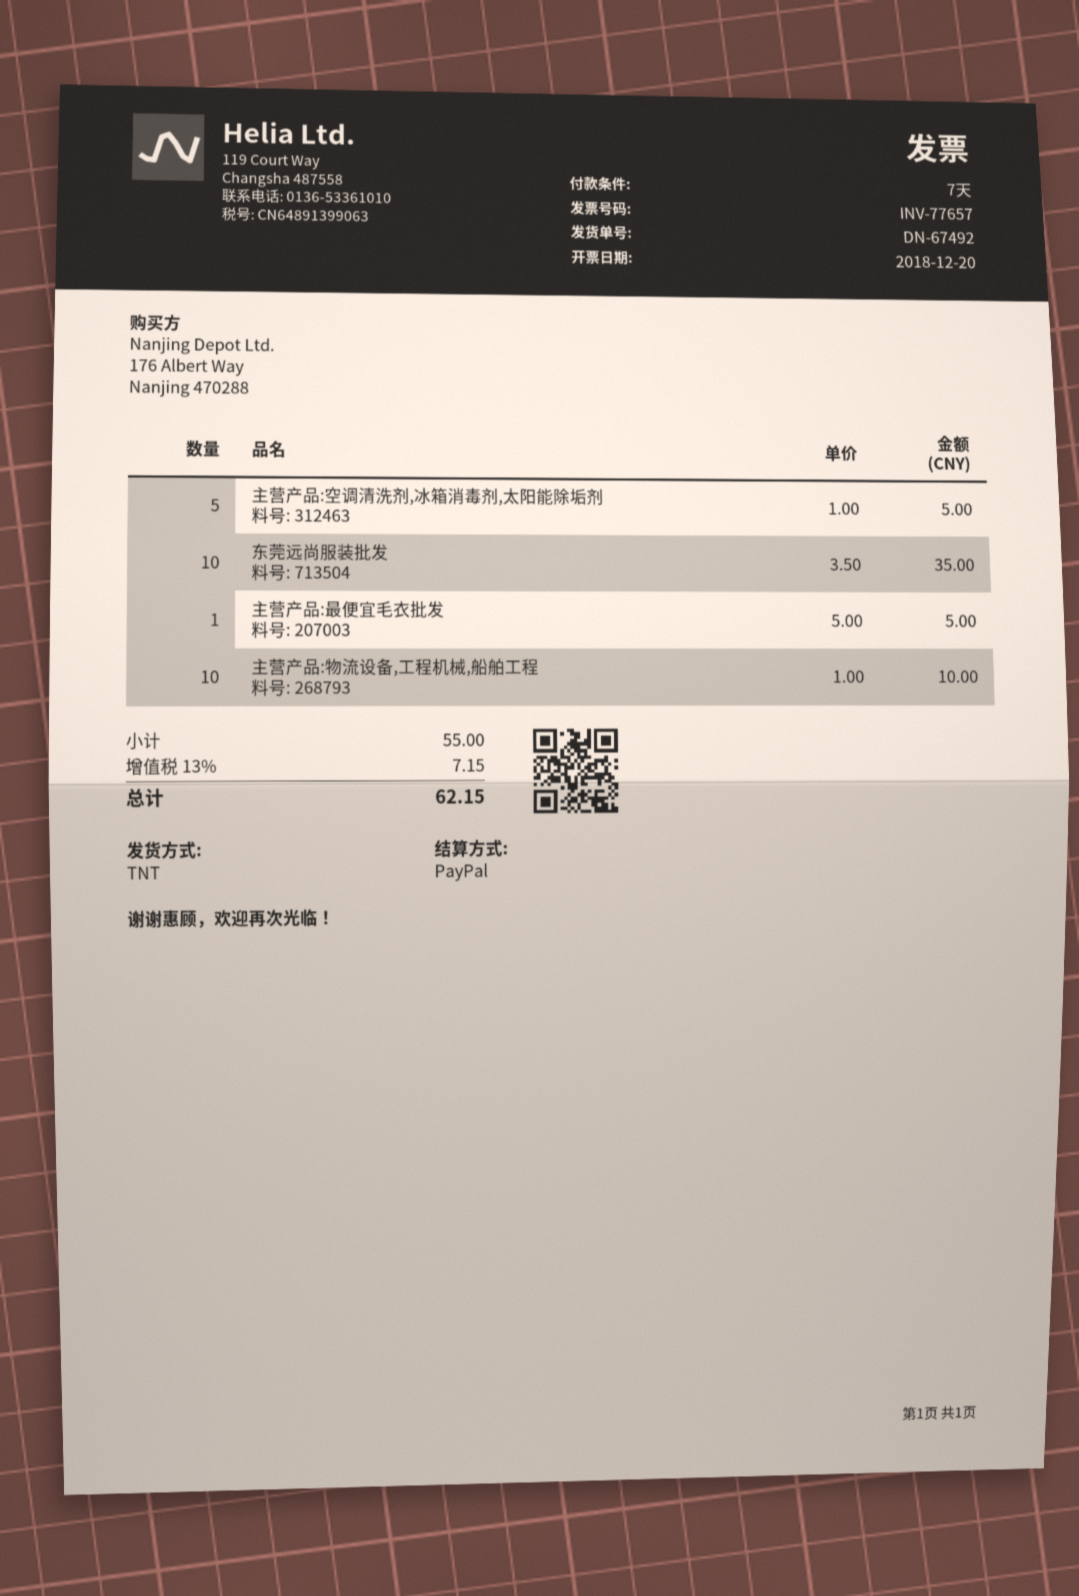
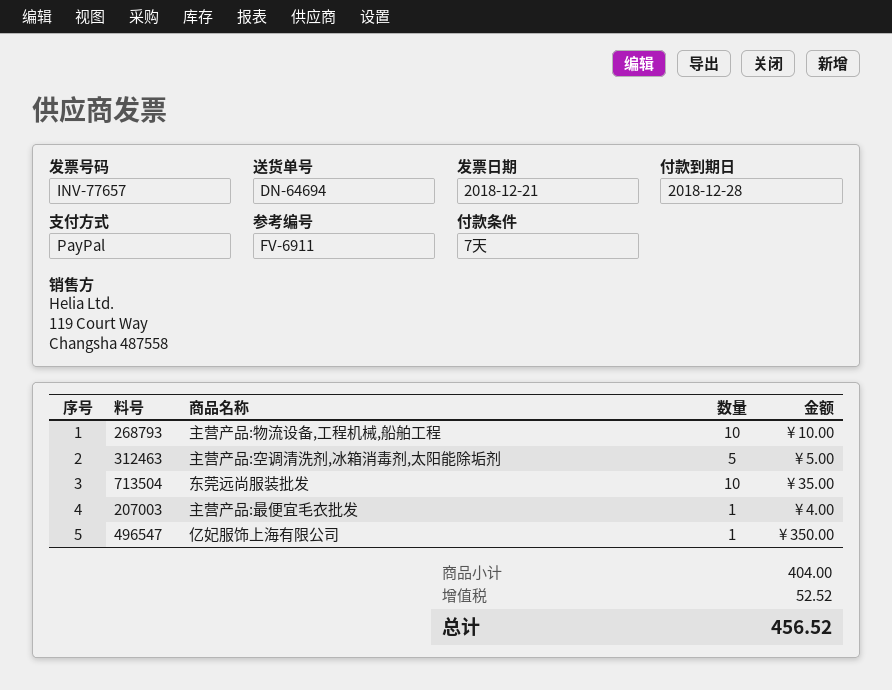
delivery note number: DN-67492 -> DN-64694
invoice date: 2018-12-20 -> 2018-12-21
主营产品:最便宜毛衣批发: 1 for 5.00 -> 1 for 4.00
亿妃服饰上海有限公司: none -> 1 for 350.00
subtotal: 55.00 -> 404.00
tax: 7.15 -> 52.52
total: 62.15 -> 456.52

